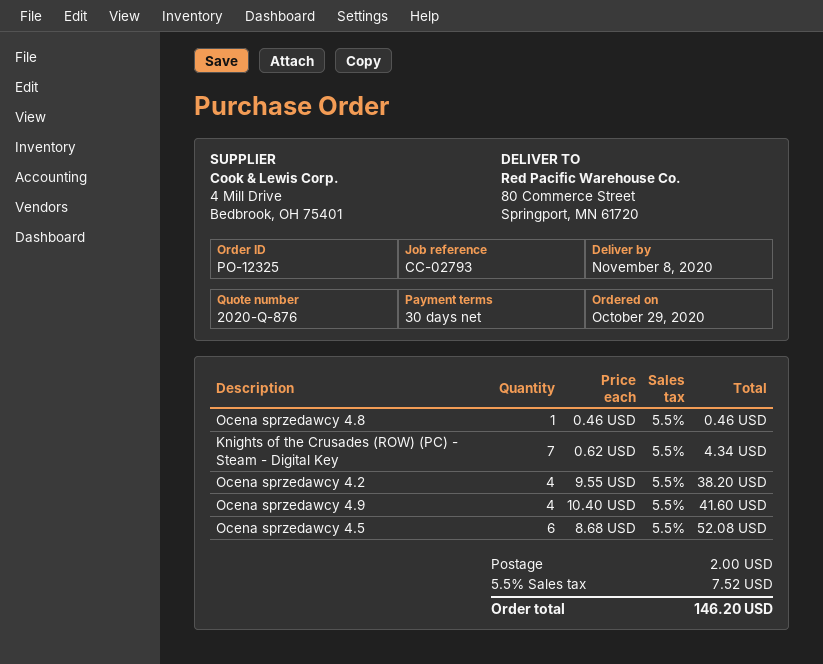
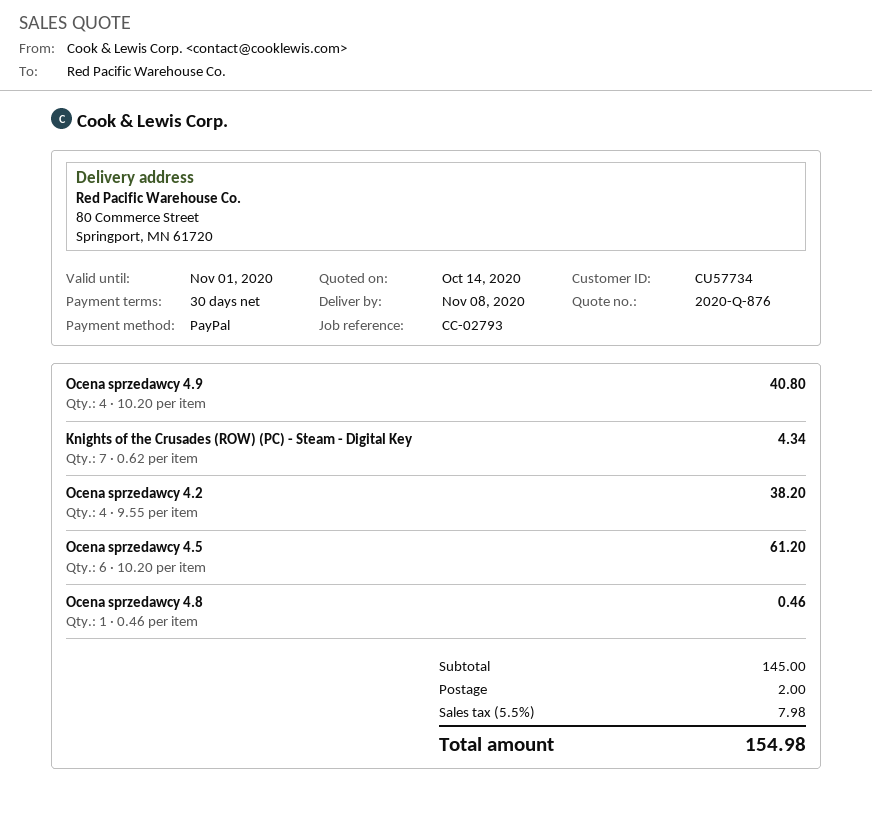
Ocena sprzedawcy 4.9: 4 x 10.40 = 41.60 -> 4 x 10.20 = 40.80
Ocena sprzedawcy 4.5: 6 x 8.68 = 52.08 -> 6 x 10.20 = 61.20
tax: 5.5% = 7.52 -> 5.5% = 7.98
total: 146.20 -> 154.98

